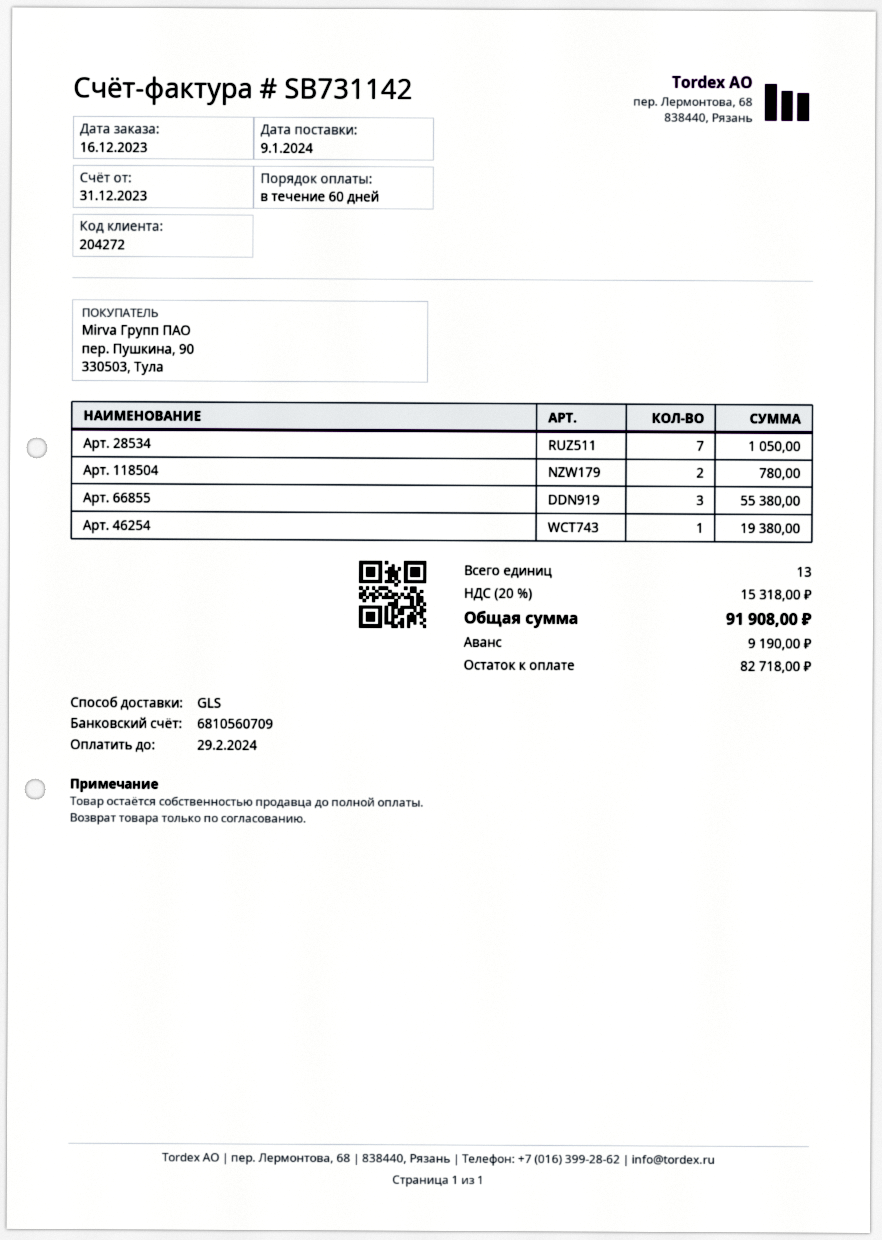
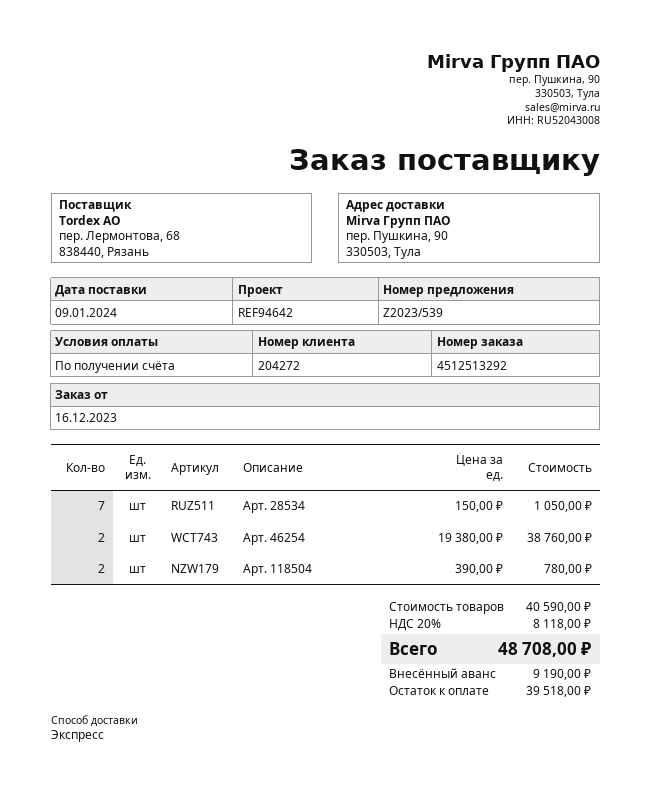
payment terms: 60 days -> on receipt
shipping method: GLS -> express
Арт. 66855: 3 for 55380.00 -> none
Арт. 46254: 1 for 19380.00 -> 2 for 38760.00
tax: 20% = 15318.00 -> 20% = 8118.00
total: 91908.00 -> 48708.00
balance: 82718.00 -> 39518.00

